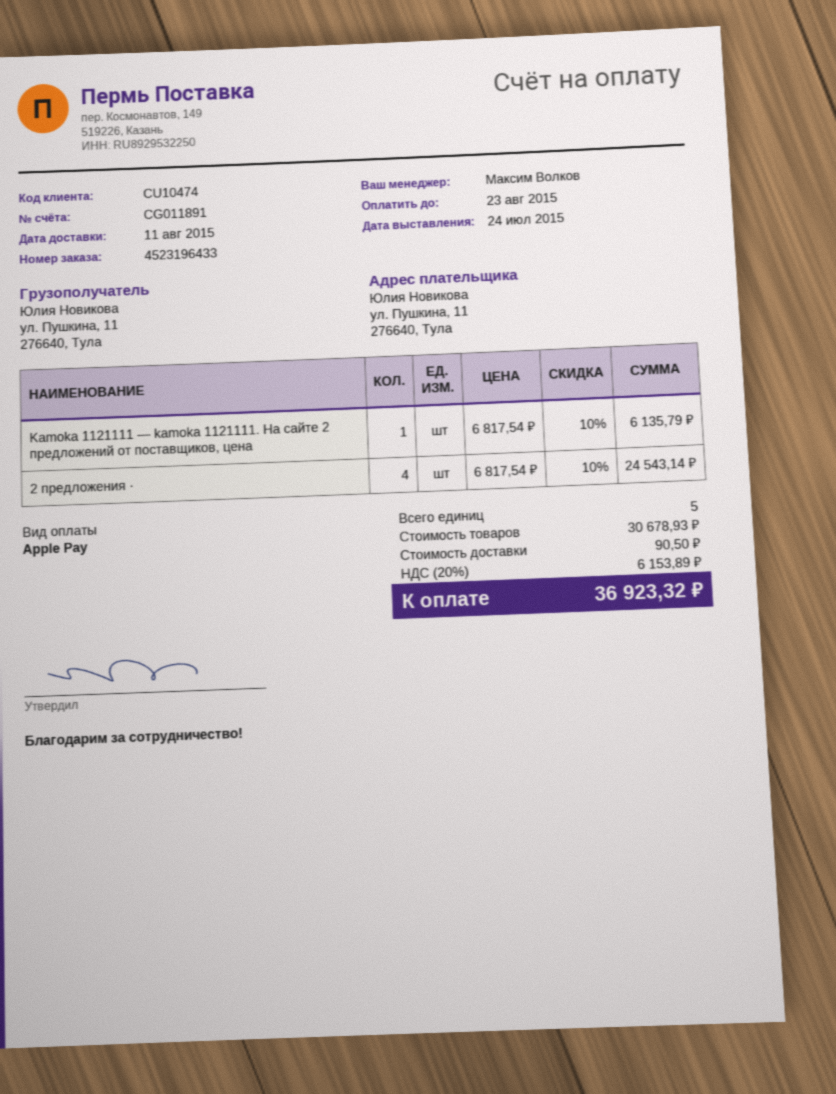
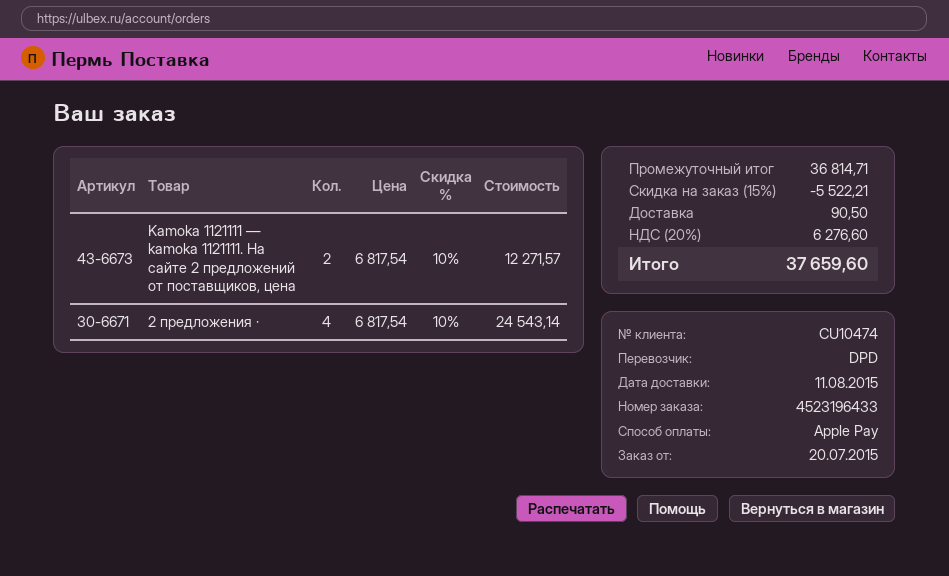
Kamoka 1121111 — kamoka 1121111. На сайте 2 предложений от поставщиков, цена: 1 x 6817.54 - 10% = 6135.79 -> 2 x 6817.54 - 10% = 12271.57
subtotal: 30678.93 -> 36814.71
discount: none -> 15% = 5522.21
tax: 20% = 6153.89 -> 20% = 6276.60
total: 36923.32 -> 37659.60

